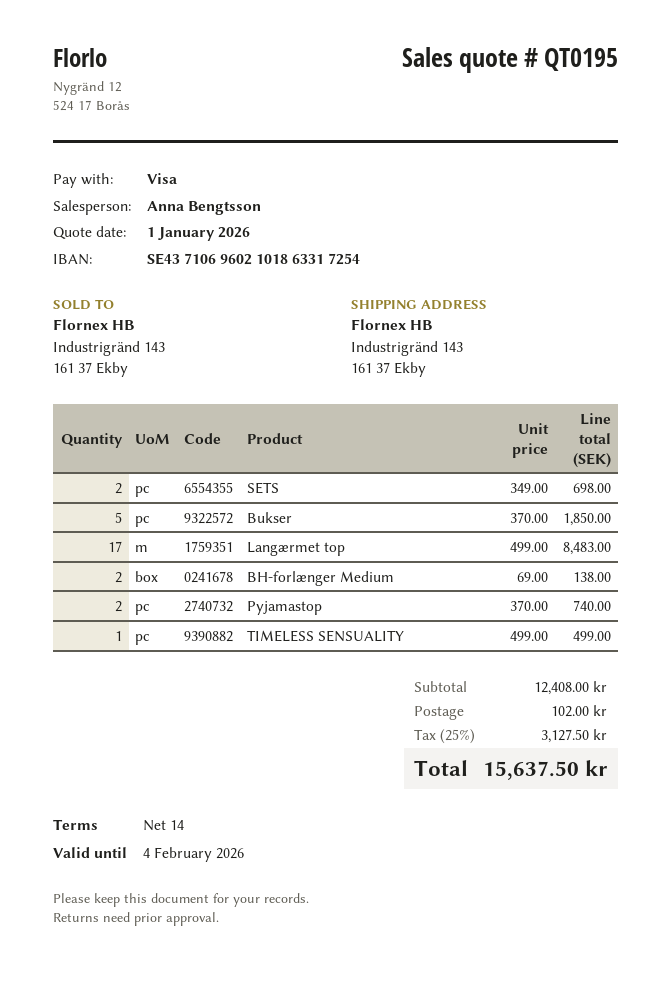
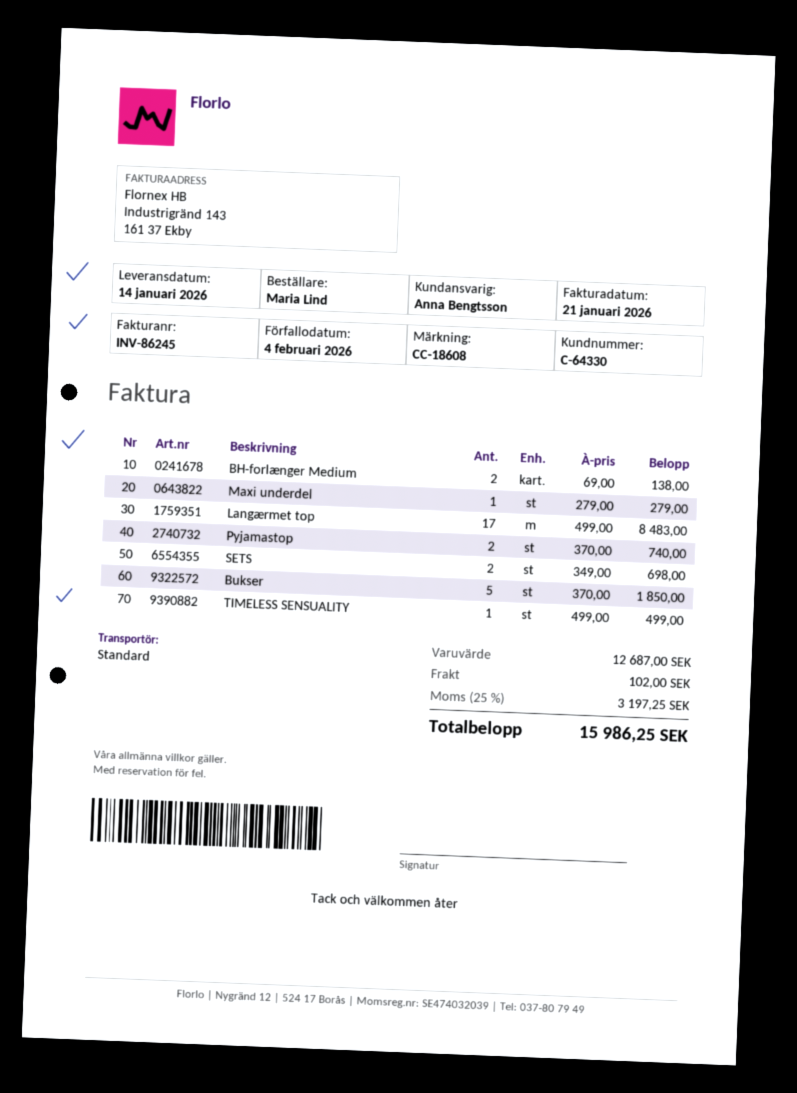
Maxi underdel: none -> 1 x 279.00 = 279.00
subtotal: 12408.00 -> 12687.00
tax: 25% = 3127.50 -> 25% = 3197.25
total: 15637.50 -> 15986.25

